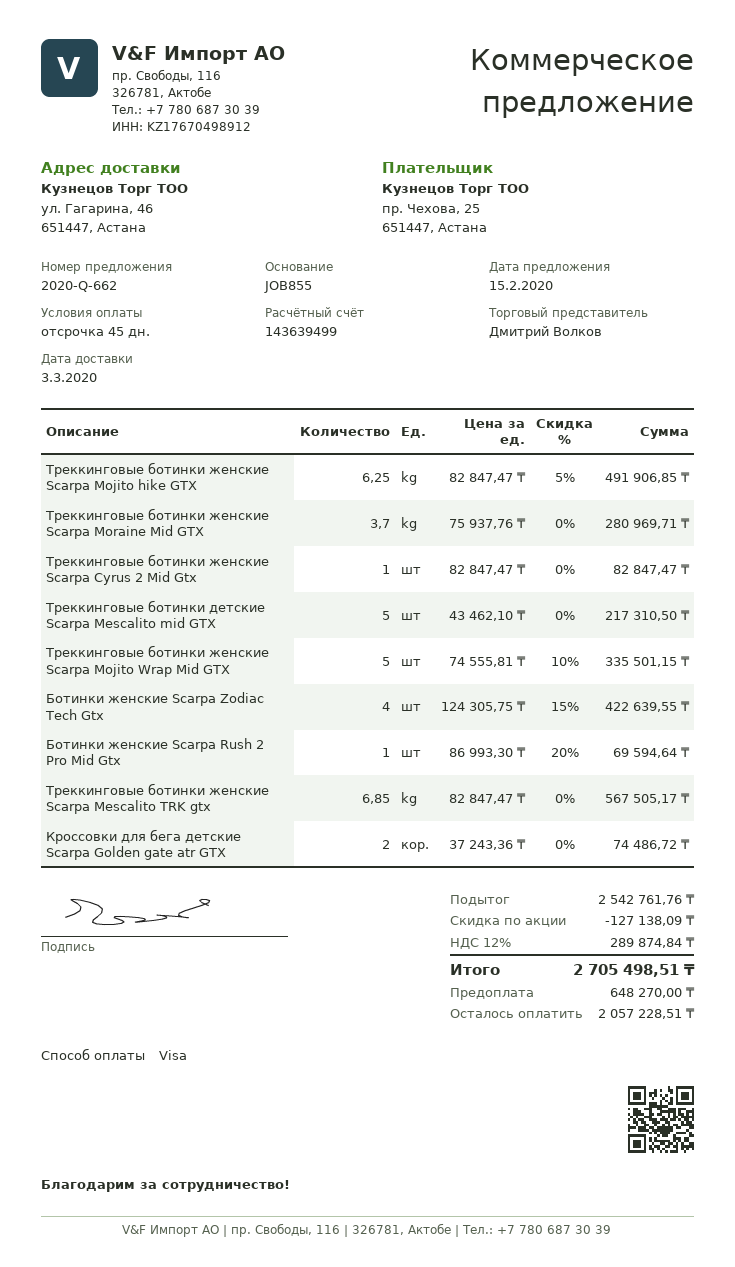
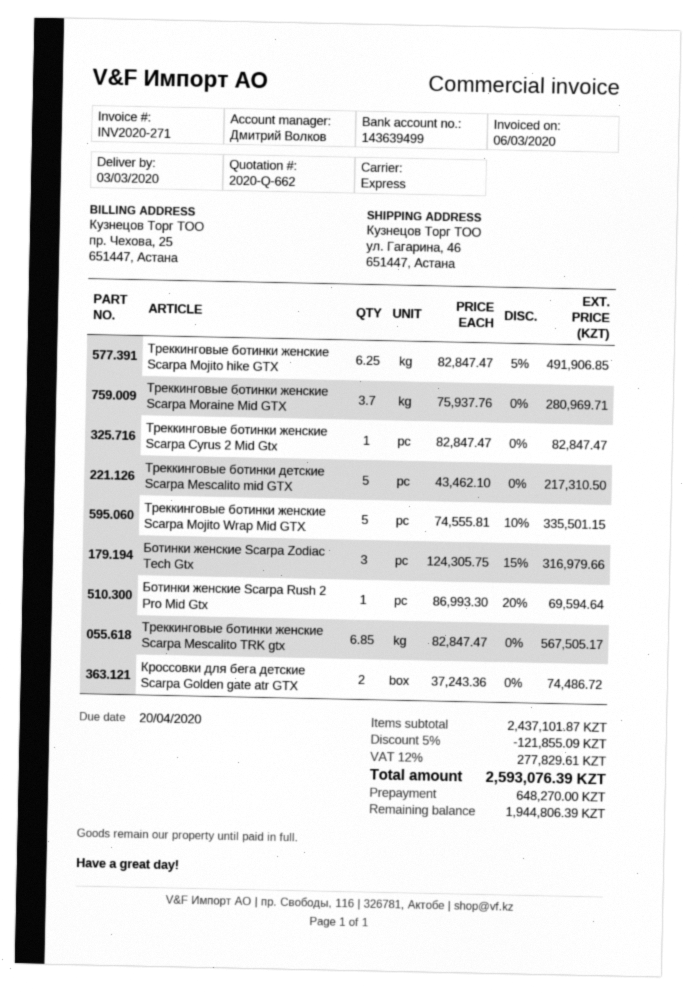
Ботинки женские Scarpa Zodiac Tech Gtx: 4 x 124305.75 - 15% = 422639.55 -> 3 x 124305.75 - 15% = 316979.66
subtotal: 2542761.76 -> 2437101.87
discount: 127138.09 -> 121855.09
tax: 12% = 289874.84 -> 12% = 277829.61
total: 2705498.51 -> 2593076.39
balance: 2057228.51 -> 1944806.39

